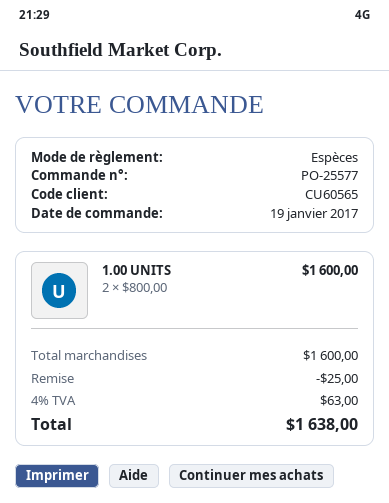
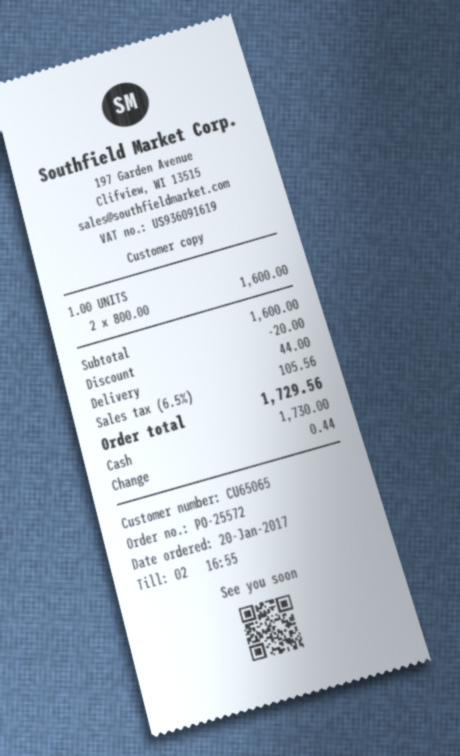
order number: PO-25577 -> PO-25572
order date: 2017-01-19 -> 2017-01-20
customer number: CU60565 -> CU65065
discount: 25.00 -> 20.00
shipping: none -> 44.00
tax: 4% = 63.00 -> 6.5% = 105.56
total: 1638.00 -> 1729.56

